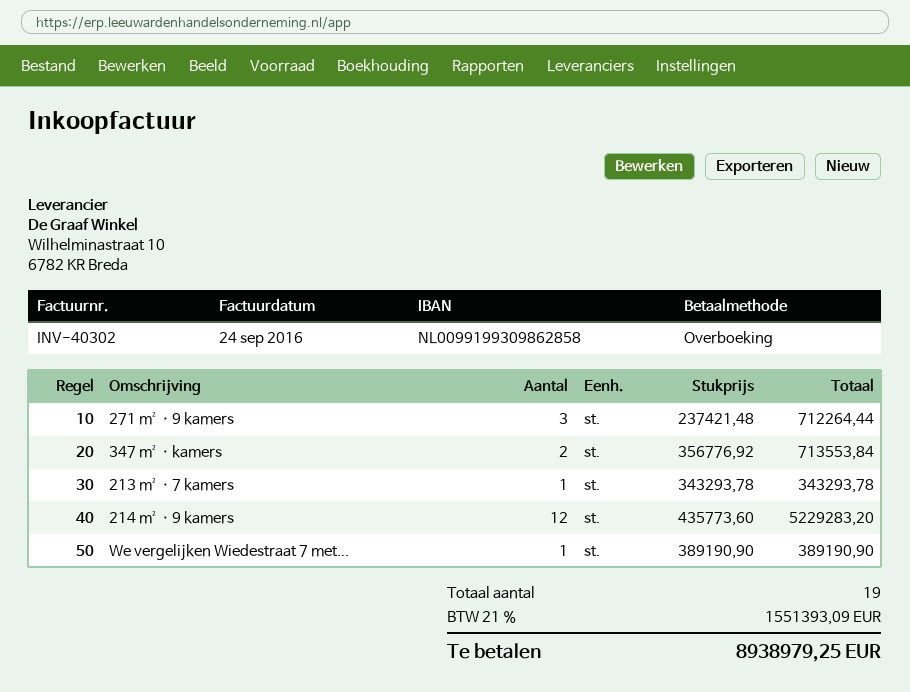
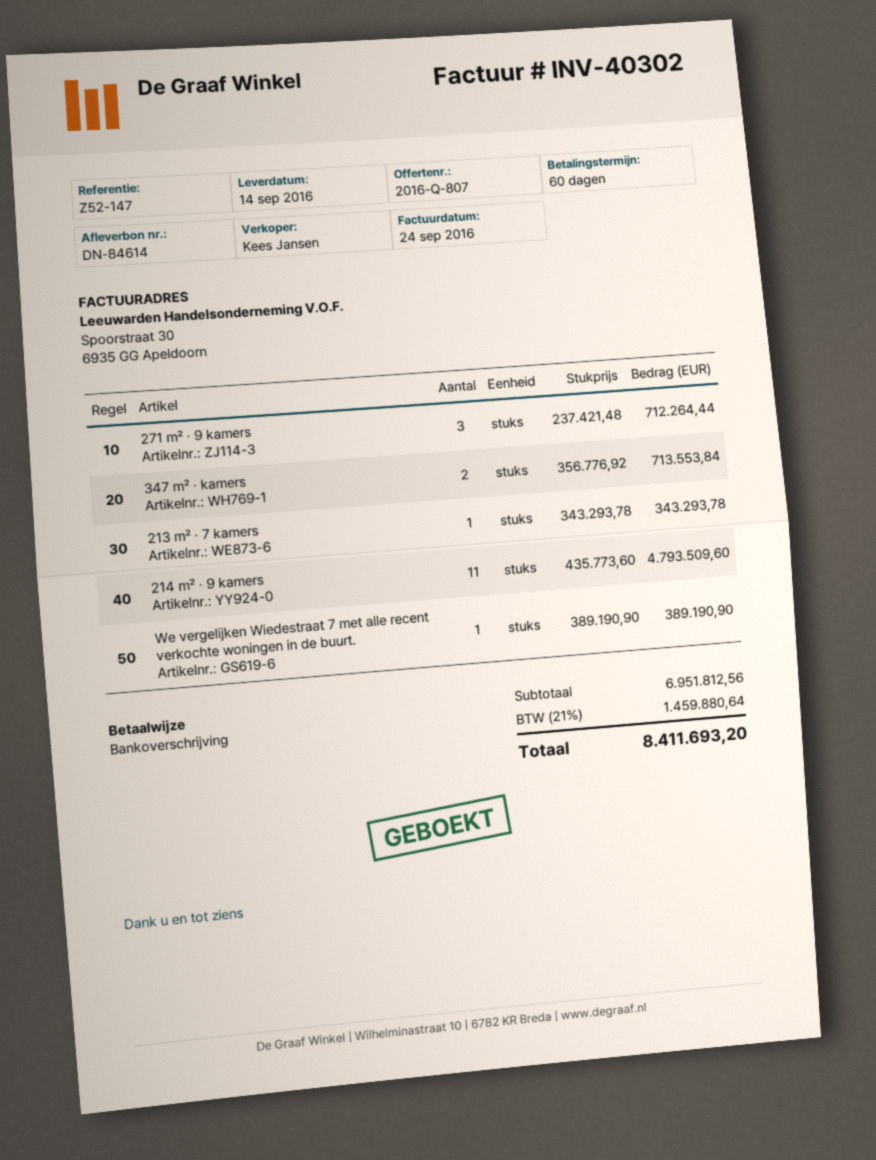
214 m² · 9 kamers: 12 x 435773.60 = 5229283.20 -> 11 x 435773.60 = 4793509.60
tax: 21% = 1551393.09 -> 21% = 1459880.64
total: 8938979.25 -> 8411693.20

